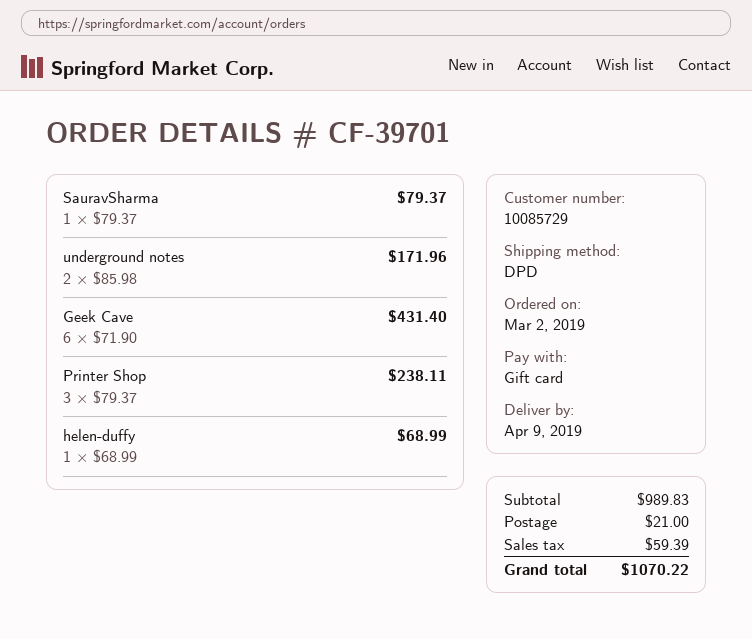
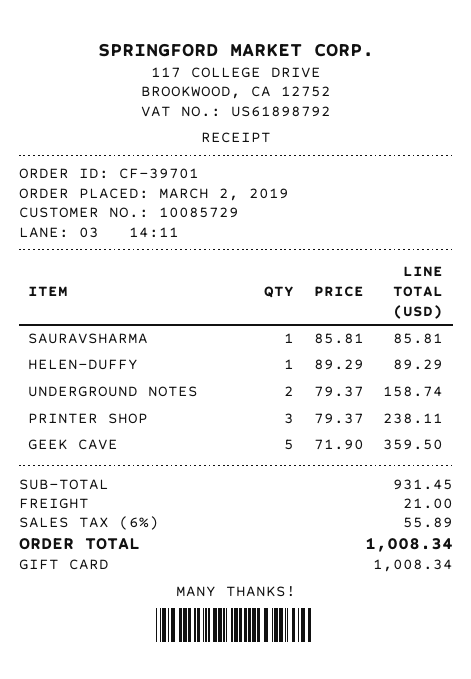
SauravSharma: 1 x 79.37 = 79.37 -> 1 x 85.81 = 85.81
underground notes: 2 x 85.98 = 171.96 -> 2 x 79.37 = 158.74
Geek Cave: 6 x 71.90 = 431.40 -> 5 x 71.90 = 359.50
helen-duffy: 1 x 68.99 = 68.99 -> 1 x 89.29 = 89.29
subtotal: 989.83 -> 931.45
tax: 59.39 -> 55.89
total: 1070.22 -> 1008.34

